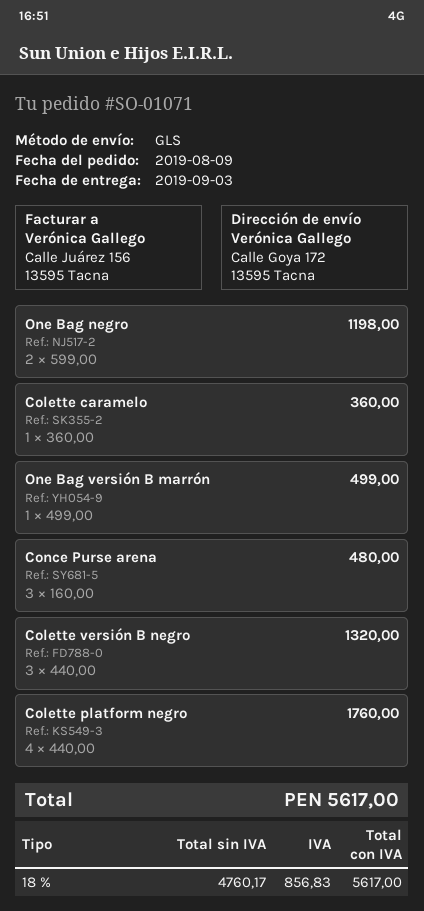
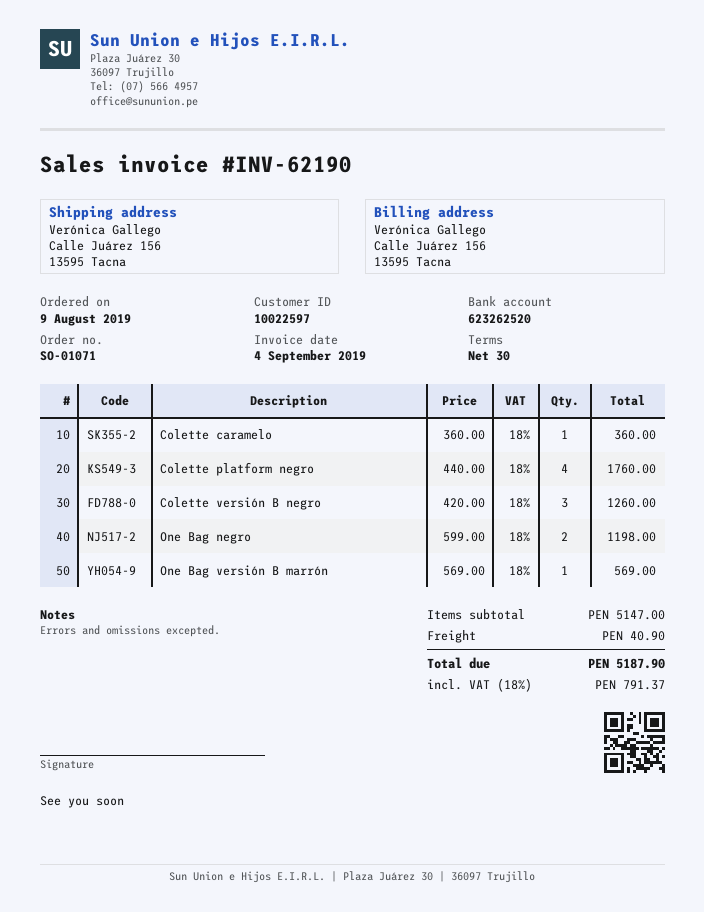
ship to: Calle Goya 172, 13595 Tacna -> Calle Juárez 156, 13595 Tacna
One Bag versión B marrón: 1 x 499.00 = 499.00 -> 1 x 569.00 = 569.00
Conce Purse arena: 3 x 160.00 = 480.00 -> none
Colette versión B negro: 3 x 440.00 = 1320.00 -> 3 x 420.00 = 1260.00
shipping: none -> 40.90
tax: 18% = 856.83 -> 18% = 791.37
total: 5617.00 -> 5187.90

